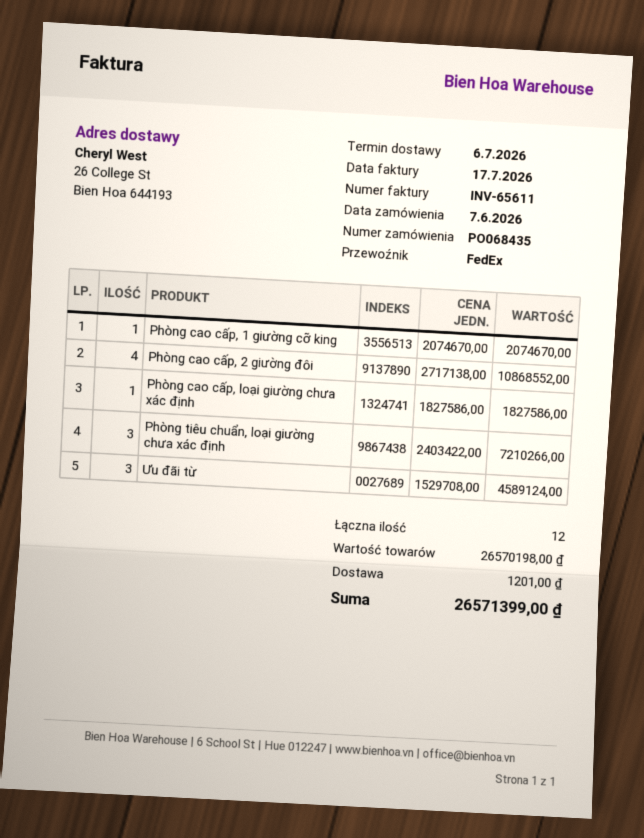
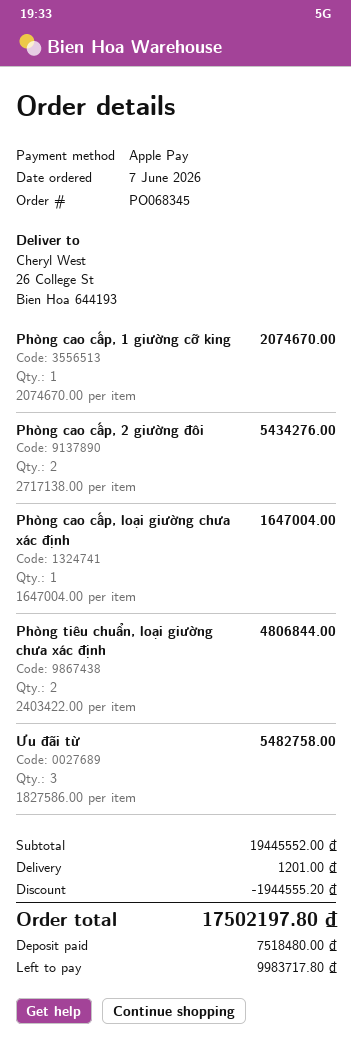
order number: PO068435 -> PO068345
Phòng cao cấp, 2 giường đôi: 4 x 2717138.00 = 10868552.00 -> 2 x 2717138.00 = 5434276.00
Phòng cao cấp, loại giường chưa xác định: 1 x 1827586.00 = 1827586.00 -> 1 x 1647004.00 = 1647004.00
Phòng tiêu chuẩn, loại giường chưa xác định: 3 x 2403422.00 = 7210266.00 -> 2 x 2403422.00 = 4806844.00
Ưu đãi từ: 3 x 1529708.00 = 4589124.00 -> 3 x 1827586.00 = 5482758.00
subtotal: 26570198.00 -> 19445552.00
discount: none -> 1944555.20
total: 26571399.00 -> 17502197.80

